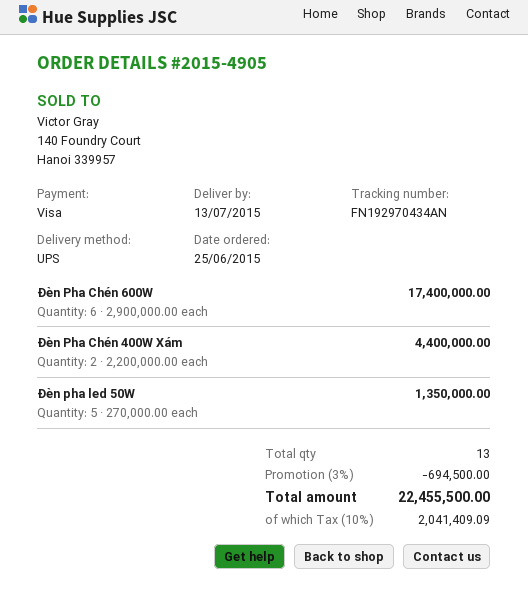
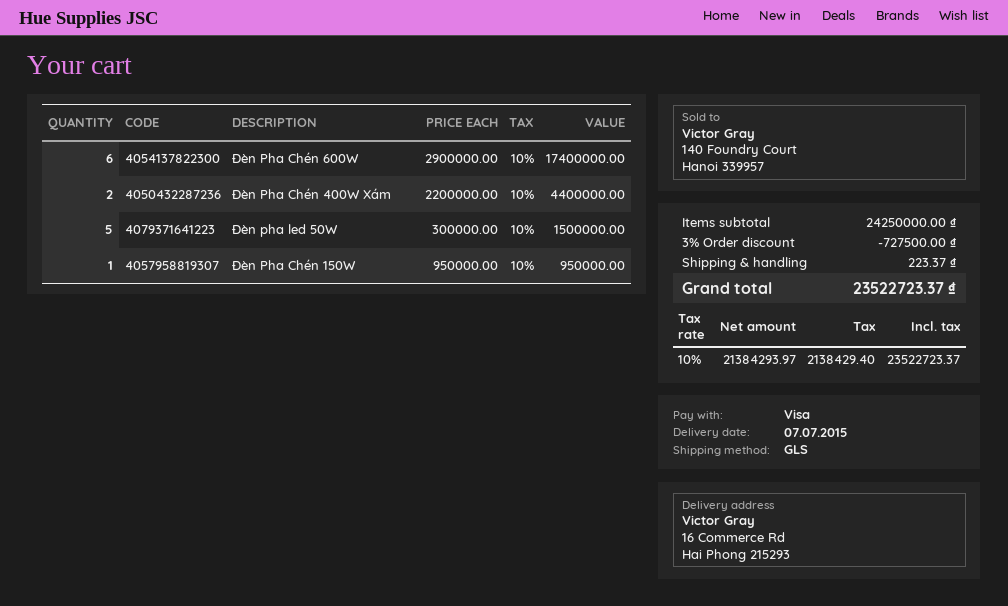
delivery date: 2015-07-13 -> 2015-07-07
shipping method: UPS -> GLS
Đèn pha led 50W: 5 x 270000.00 = 1350000.00 -> 5 x 300000.00 = 1500000.00
Đèn Pha Chén 150W: none -> 1 x 950000.00 = 950000.00
discount: 3% = 694500.00 -> 3% = 727500.00
shipping: none -> 223.37
tax: 10% = 2041409.09 -> 10% = 2138429.40
total: 22455500.00 -> 23522723.37

